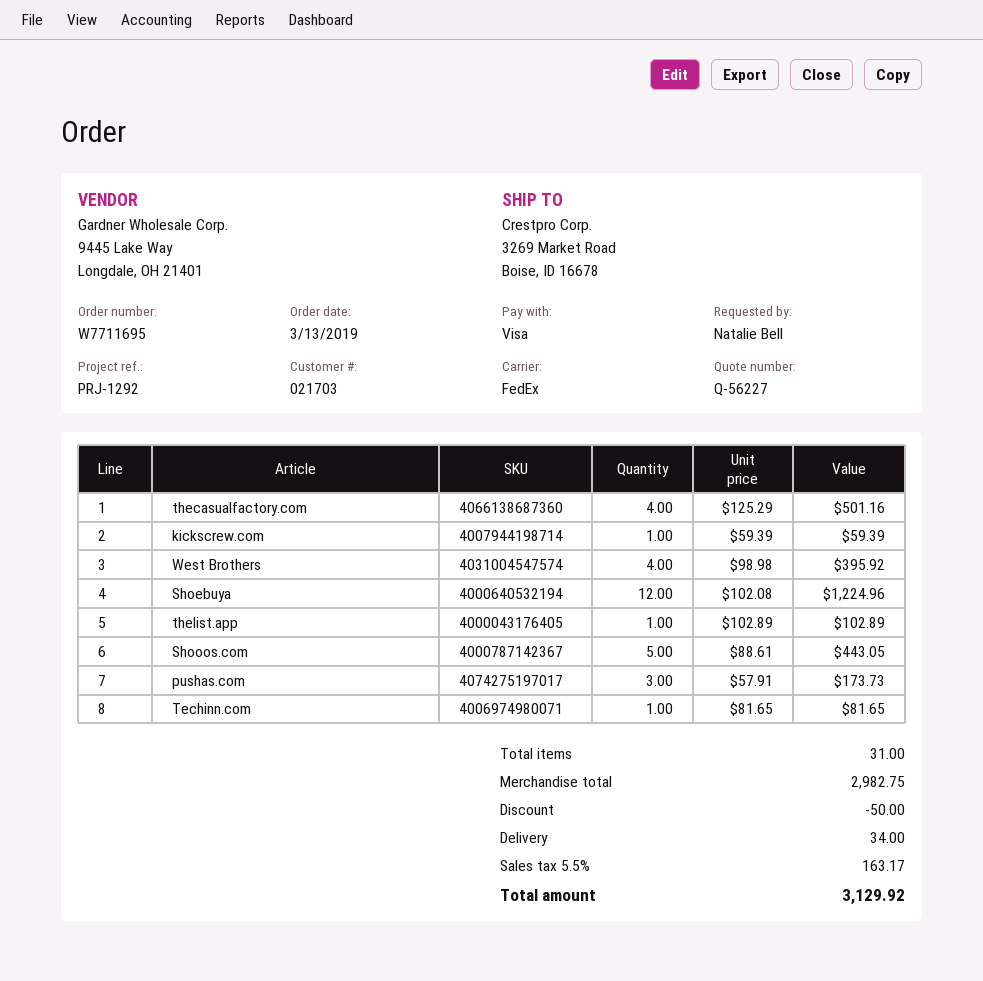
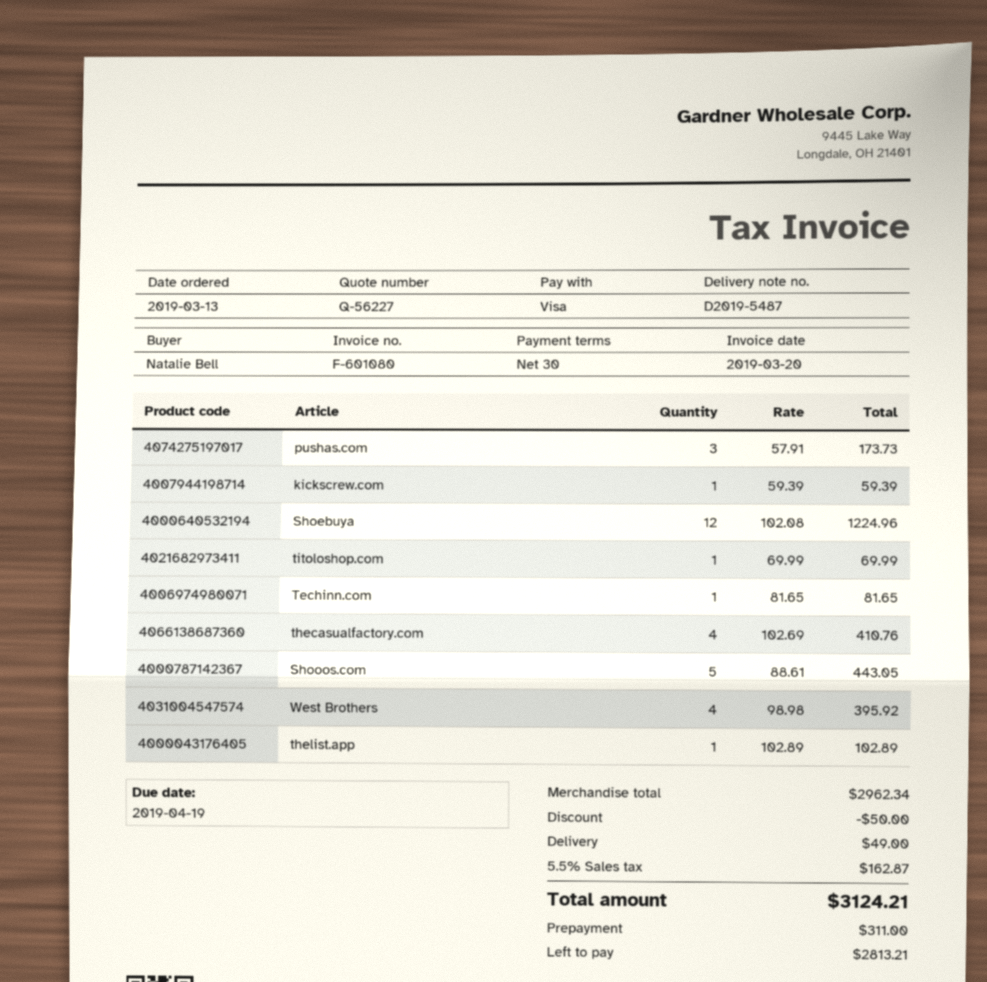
thecasualfactory.com: 4 x 125.29 = 501.16 -> 4 x 102.69 = 410.76
titoloshop.com: none -> 1 x 69.99 = 69.99
subtotal: 2982.75 -> 2962.34
shipping: 34.00 -> 49.00
tax: 5.5% = 163.17 -> 5.5% = 162.87
total: 3129.92 -> 3124.21

